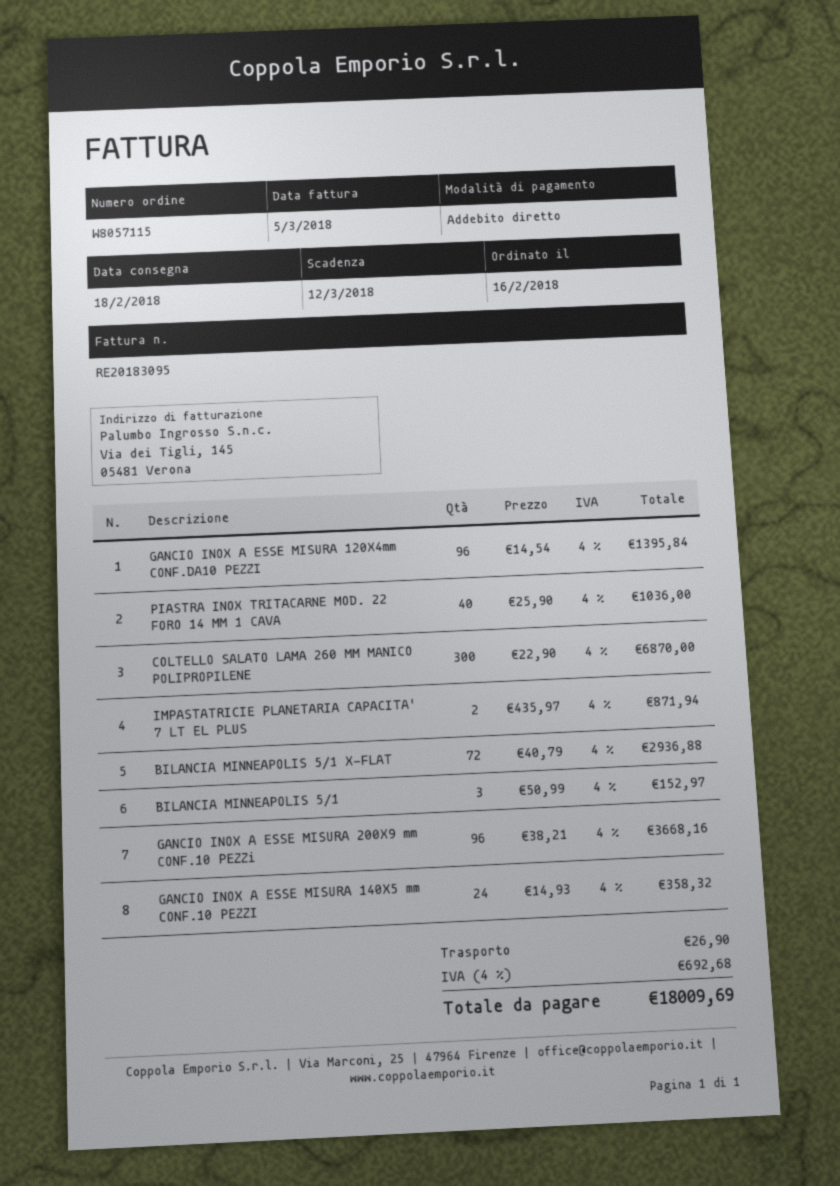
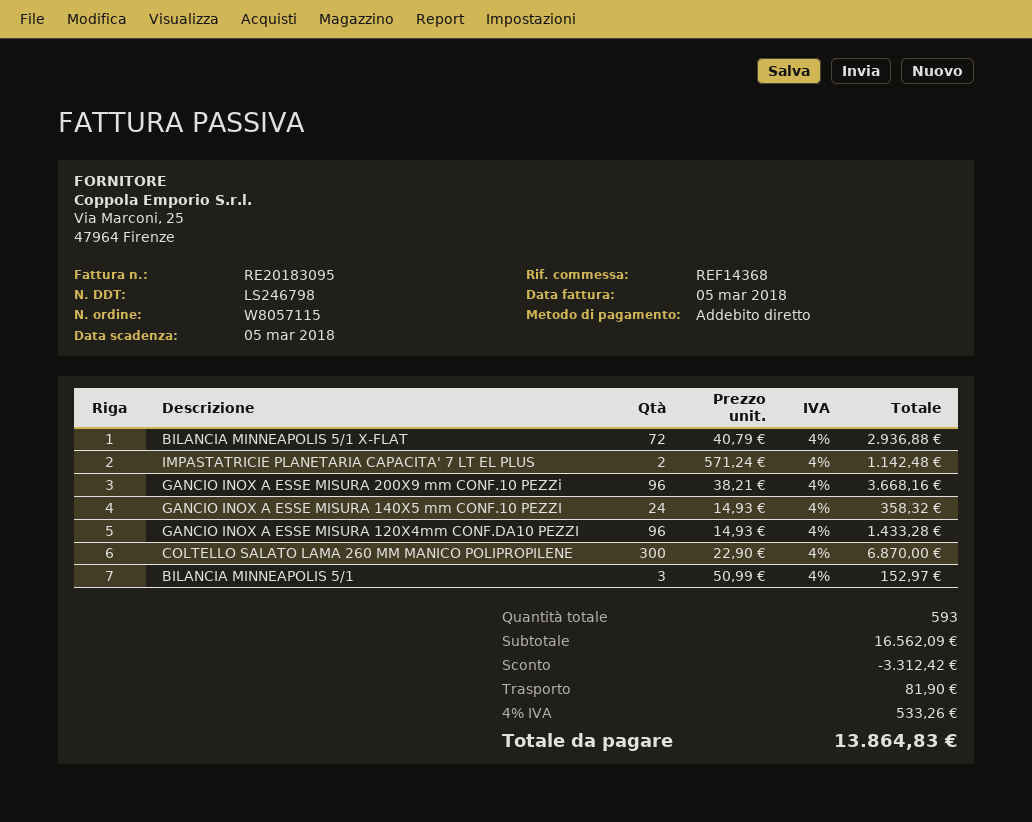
due date: 2018-03-12 -> 2018-03-05
GANCIO INOX A ESSE MISURA 120X4mm CONF.DA10 PEZZI: 96 x 14.54 = 1395.84 -> 96 x 14.93 = 1433.28
PIASTRA INOX TRITACARNE MOD. 22 FORO 14 MM 1 CAVA: 40 x 25.90 = 1036.00 -> none
IMPASTATRICIE PLANETARIA CAPACITA' 7 LT EL PLUS: 2 x 435.97 = 871.94 -> 2 x 571.24 = 1142.48
discount: none -> 3312.42
shipping: 26.90 -> 81.90
tax: 4% = 692.68 -> 4% = 533.26
total: 18009.69 -> 13864.83

